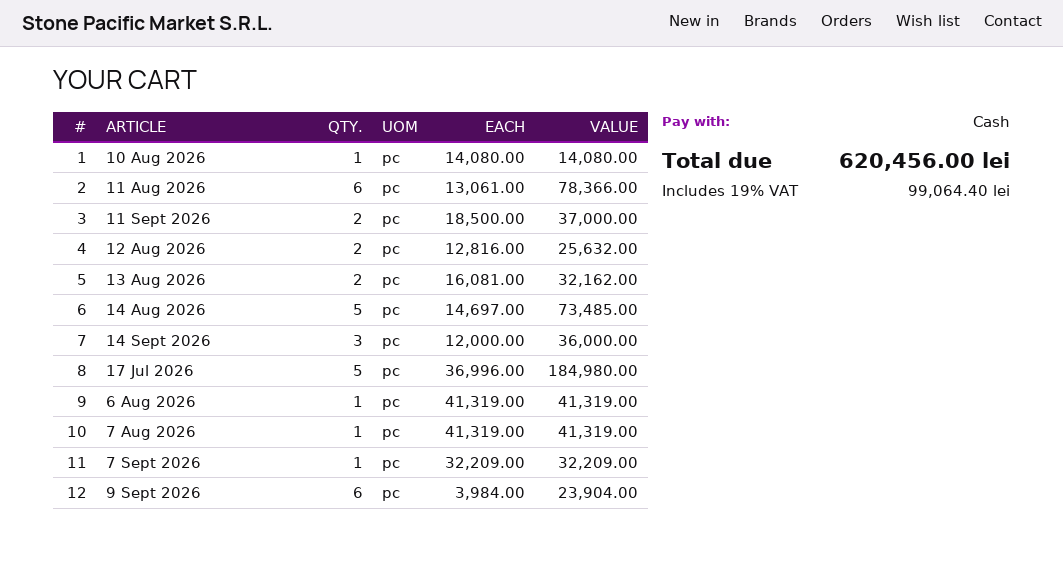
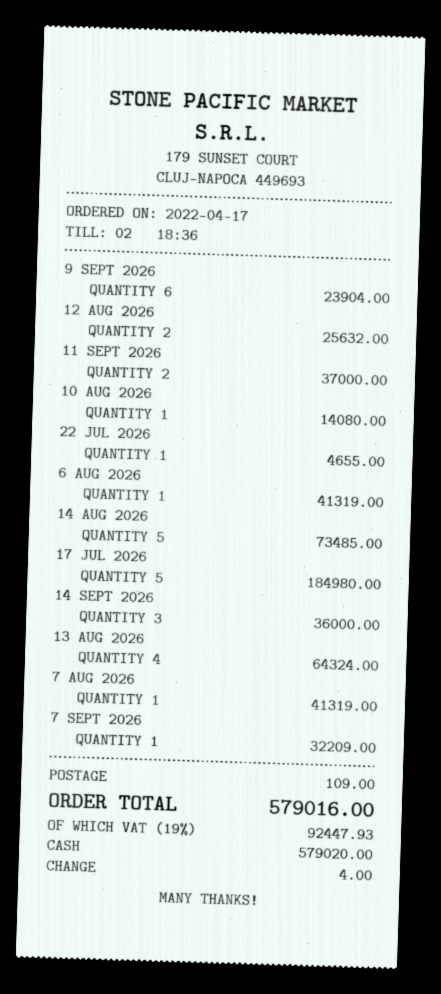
11 Aug 2026: 6 for 78366.00 -> none
13 Aug 2026: 2 for 32162.00 -> 4 for 64324.00
22 JUL 2026: none -> 1 for 4655.00
shipping: none -> 109.00
tax: 19% = 99064.40 -> 19% = 92447.93
total: 620456.00 -> 579016.00

